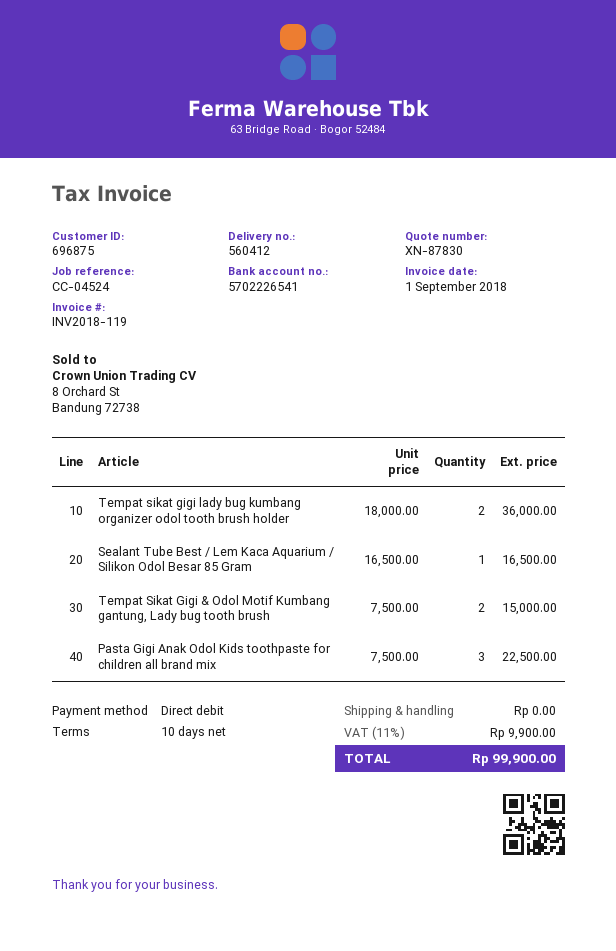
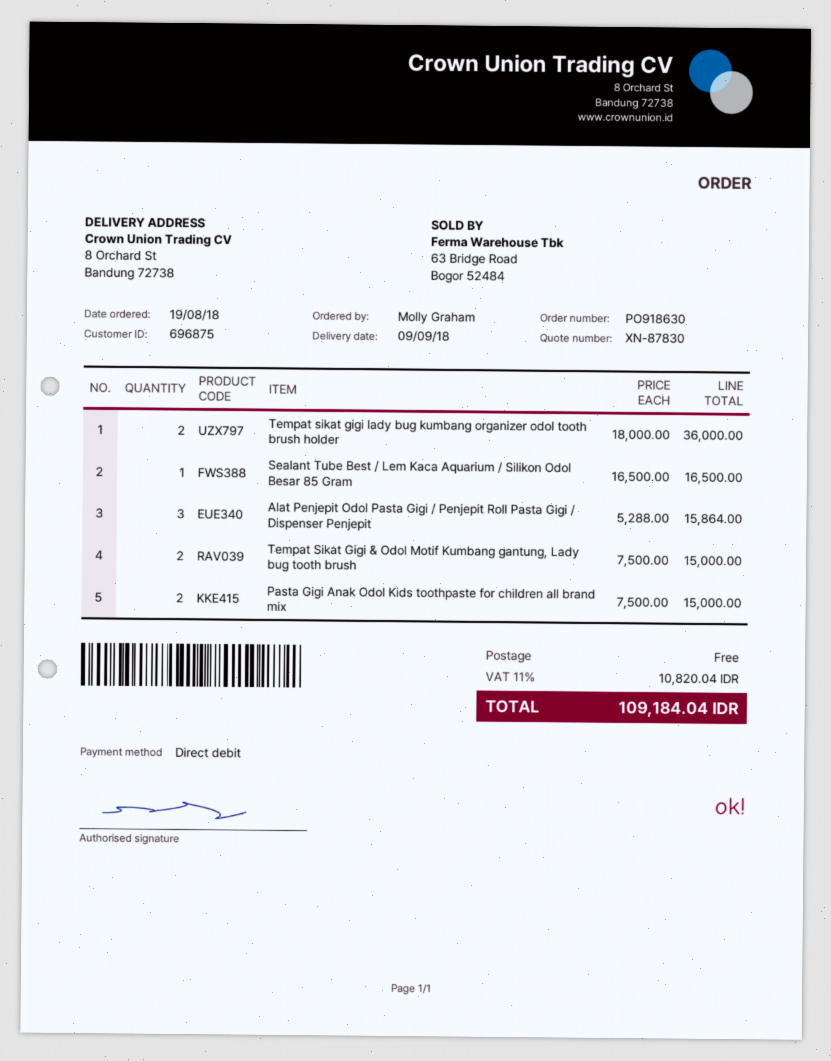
Pasta Gigi Anak Odol Kids toothpaste for children all brand mix: 3 x 7500.00 = 22500.00 -> 2 x 7500.00 = 15000.00
Alat Penjepit Odol Pasta Gigi / Penjepit Roll Pasta Gigi / Dispenser Penjepit: none -> 3 x 5288.00 = 15864.00
tax: 11% = 9900.00 -> 11% = 10820.04
total: 99900.00 -> 109184.04

